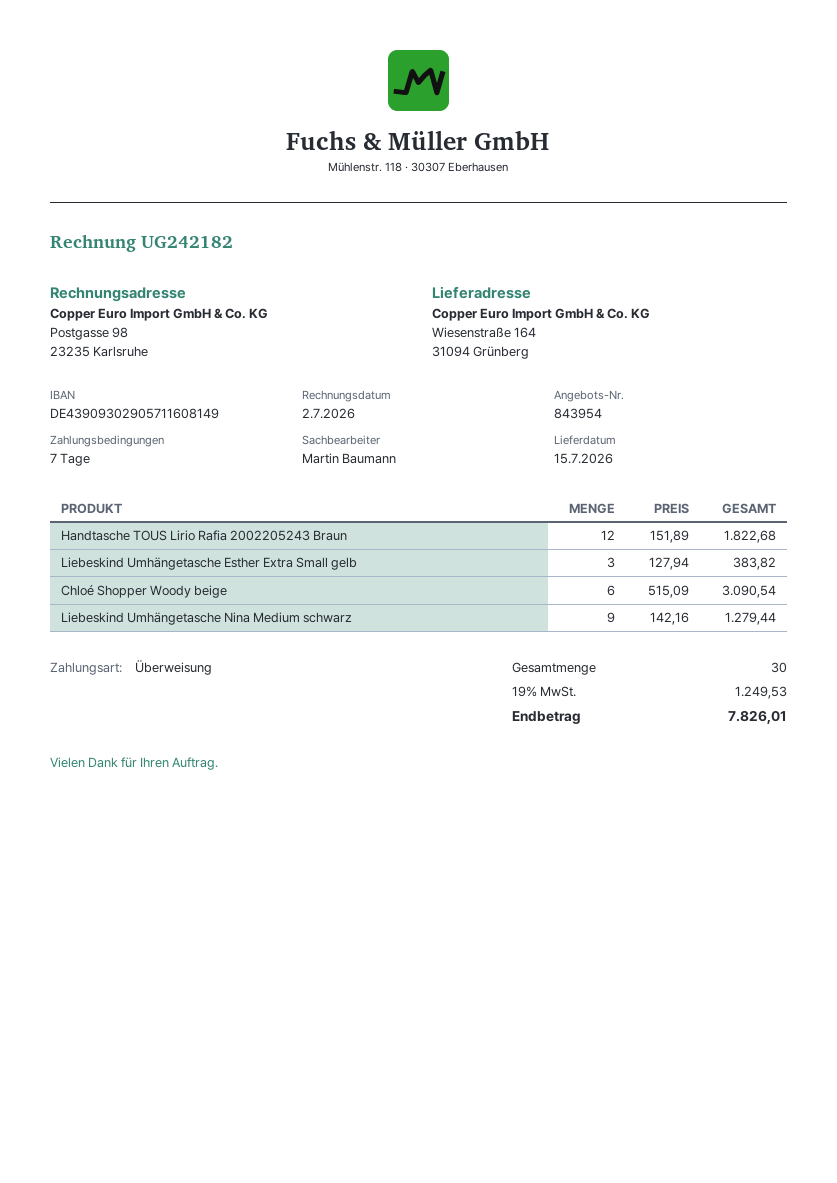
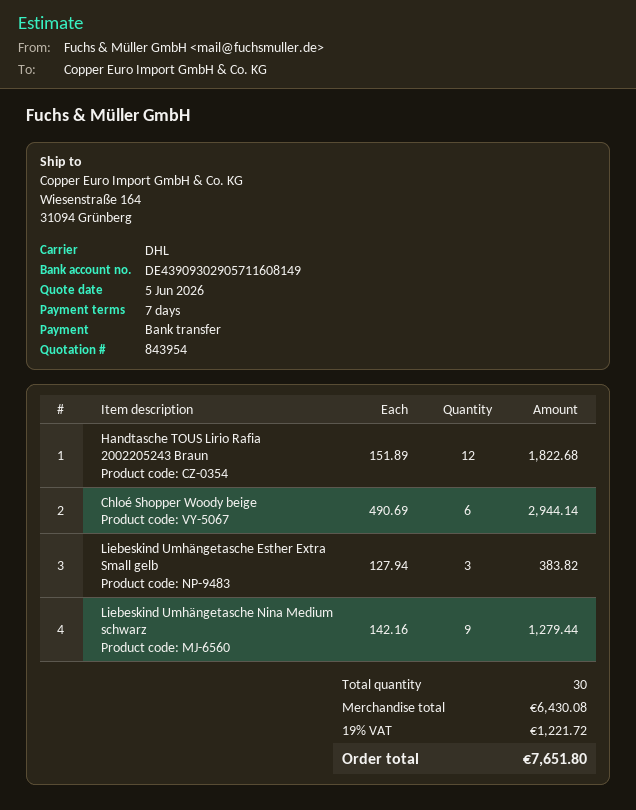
Chloé Shopper Woody beige: 6 x 515.09 = 3090.54 -> 6 x 490.69 = 2944.14
tax: 19% = 1249.53 -> 19% = 1221.72
total: 7826.01 -> 7651.80

